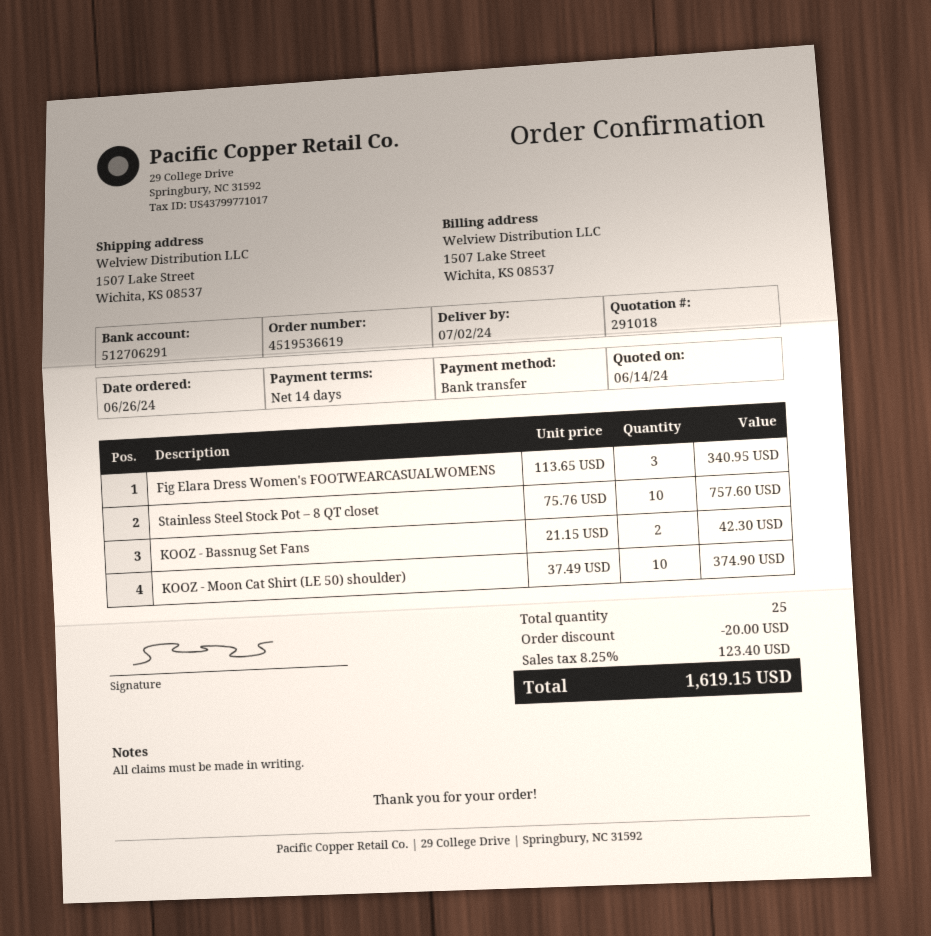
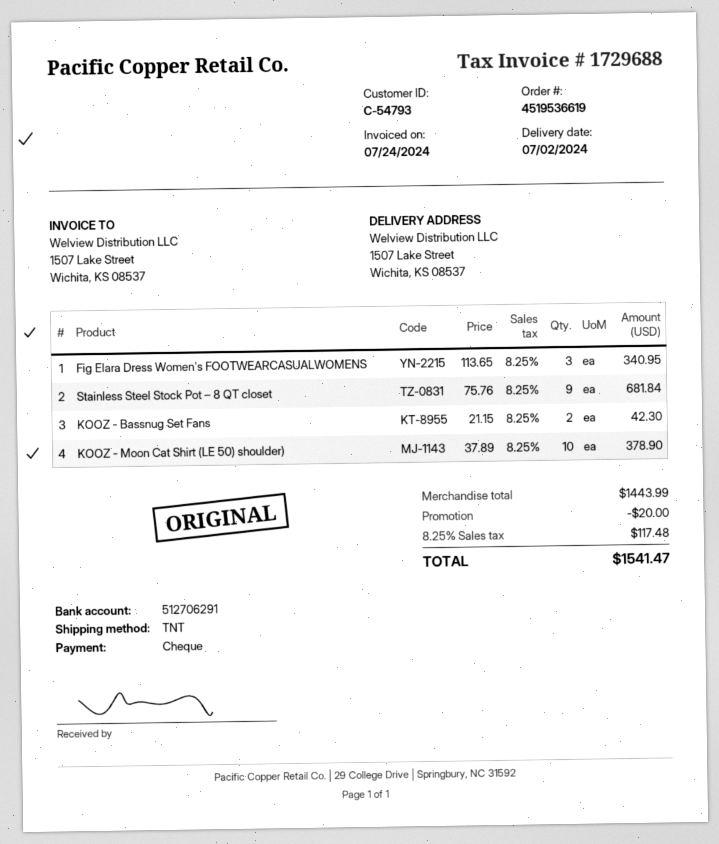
payment method: bank transfer -> cheque
Stainless Steel Stock Pot – 8 QT closet: 10 x 75.76 = 757.60 -> 9 x 75.76 = 681.84
KOOZ - Moon Cat Shirt (LE 50) shoulder): 10 x 37.49 = 374.90 -> 10 x 37.89 = 378.90
tax: 8.25% = 123.40 -> 8.25% = 117.48
total: 1619.15 -> 1541.47

